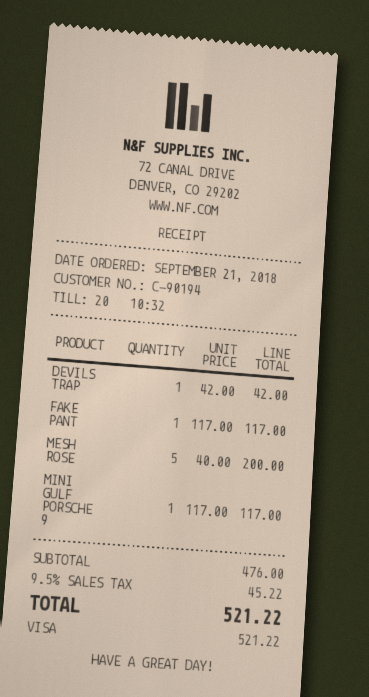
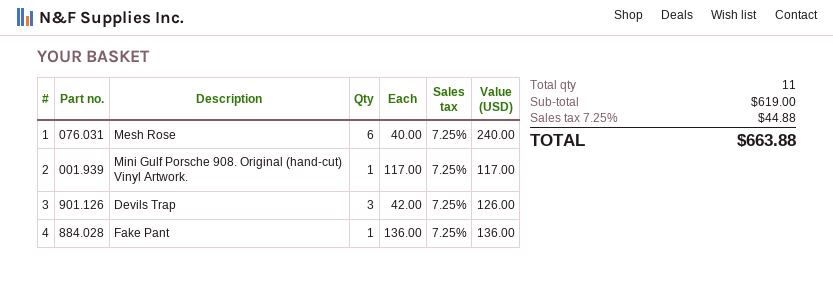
DEVILS TRAP: 1 x 42.00 = 42.00 -> 3 x 42.00 = 126.00
FAKE PANT: 1 x 117.00 = 117.00 -> 1 x 136.00 = 136.00
MESH ROSE: 5 x 40.00 = 200.00 -> 6 x 40.00 = 240.00
subtotal: 476.00 -> 619.00
tax: 9.5% = 45.22 -> 7.25% = 44.88
total: 521.22 -> 663.88

